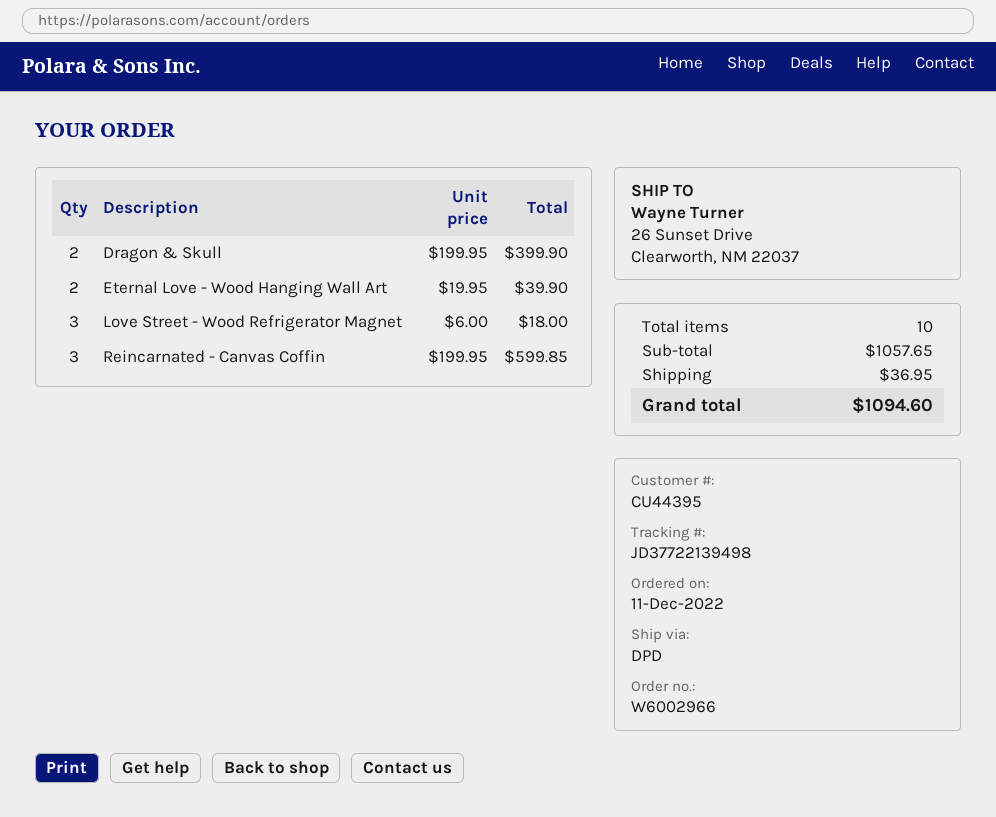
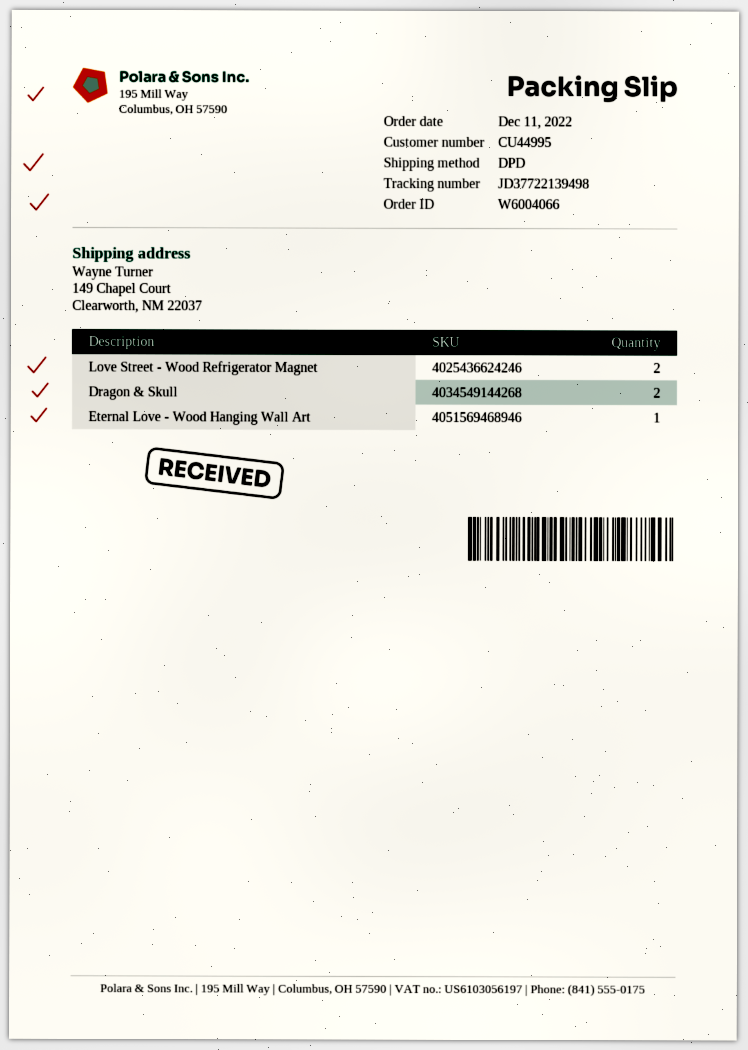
order number: W6002966 -> W6004066
customer number: CU44395 -> CU44995
ship to: 26 Sunset Drive, Clearworth, NM 22037 -> 149 Chapel Court, Clearworth, NM 22037
Eternal Love - Wood Hanging Wall Art: 2 -> 1
Love Street - Wood Refrigerator Magnet: 3 -> 2
Reincarnated - Canvas Coffin: 3 -> none

